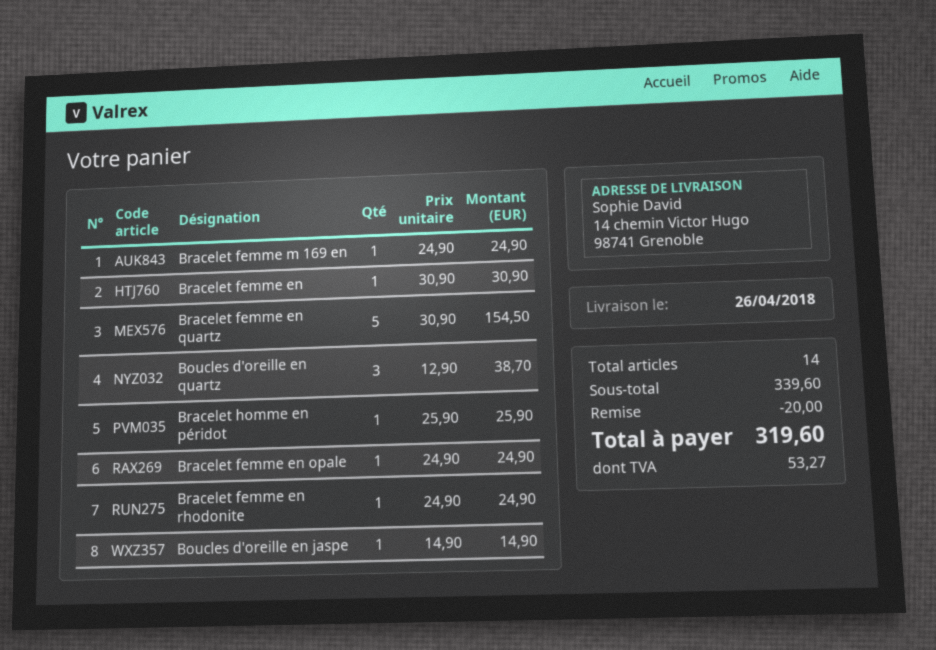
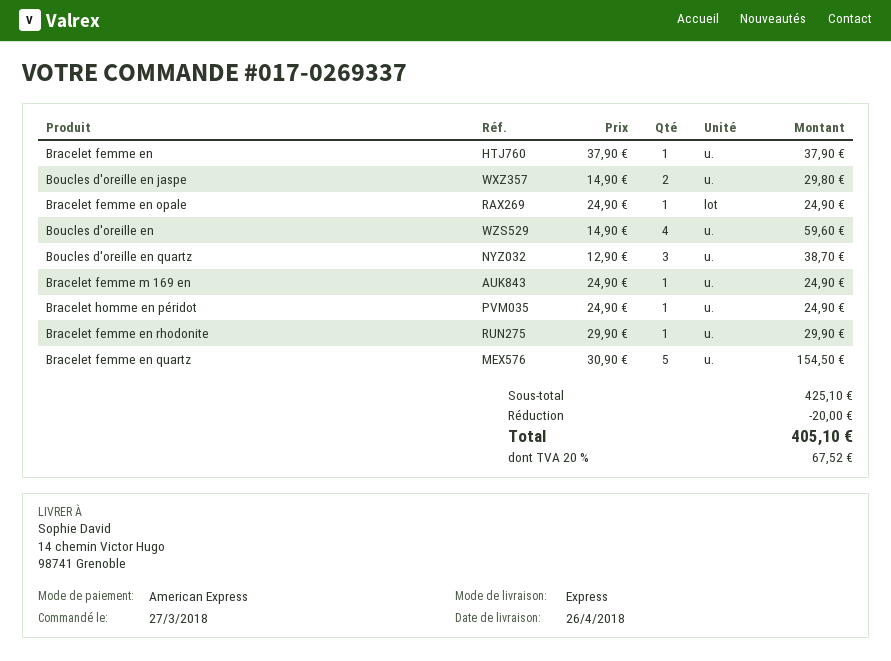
Bracelet femme en: 1 x 30.90 = 30.90 -> 1 x 37.90 = 37.90
Bracelet homme en péridot: 1 x 25.90 = 25.90 -> 1 x 24.90 = 24.90
Bracelet femme en rhodonite: 1 x 24.90 = 24.90 -> 1 x 29.90 = 29.90
Boucles d'oreille en jaspe: 1 x 14.90 = 14.90 -> 2 x 14.90 = 29.80
Boucles d'oreille en: none -> 4 x 14.90 = 59.60
subtotal: 339.60 -> 425.10
tax: 53.27 -> 67.52
total: 319.60 -> 405.10

